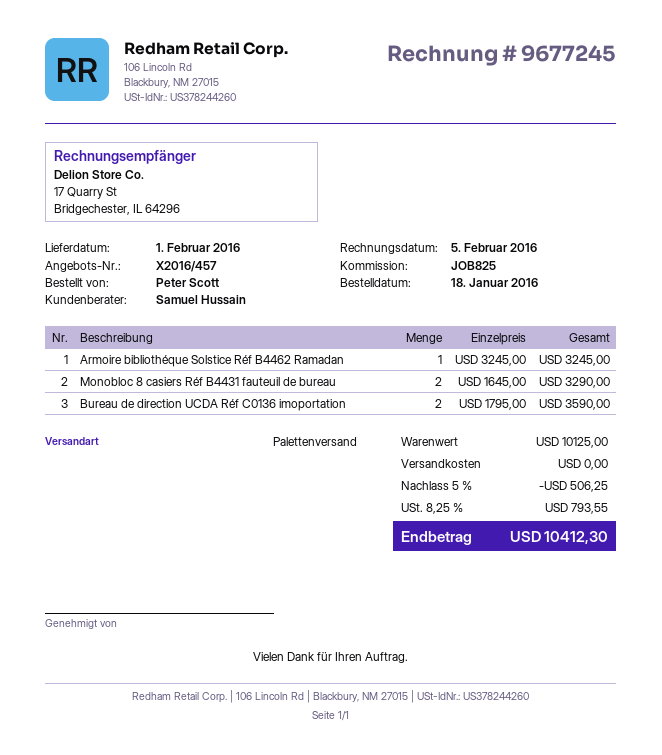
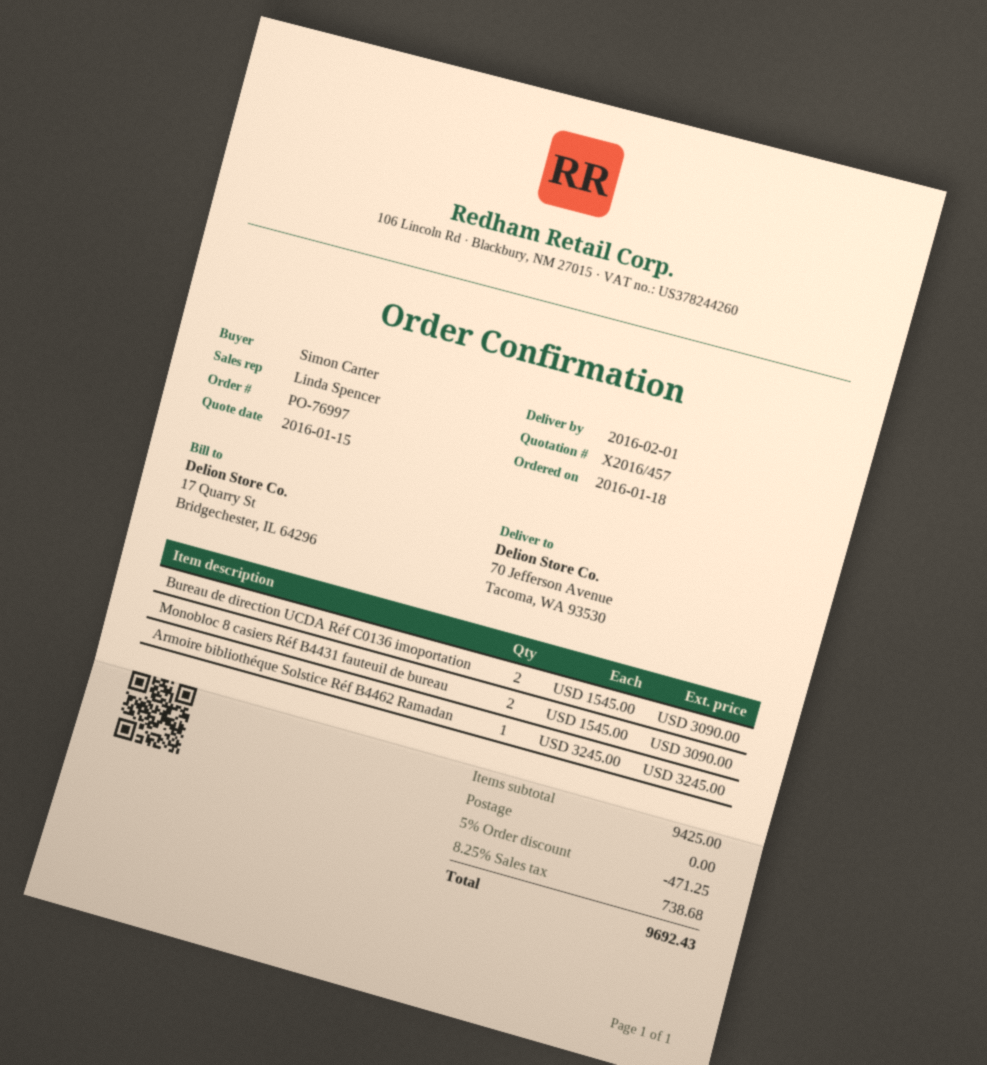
ordered by: Peter Scott -> Simon Carter
sales rep: Samuel Hussain -> Linda Spencer
Monobloc 8 casiers Réf B4431 fauteuil de bureau: 2 x 1645.00 = 3290.00 -> 2 x 1545.00 = 3090.00
Bureau de direction UCDA Réf C0136 imoportation: 2 x 1795.00 = 3590.00 -> 2 x 1545.00 = 3090.00
subtotal: 10125.00 -> 9425.00
discount: 5% = 506.25 -> 5% = 471.25
tax: 8.25% = 793.55 -> 8.25% = 738.68
total: 10412.30 -> 9692.43

